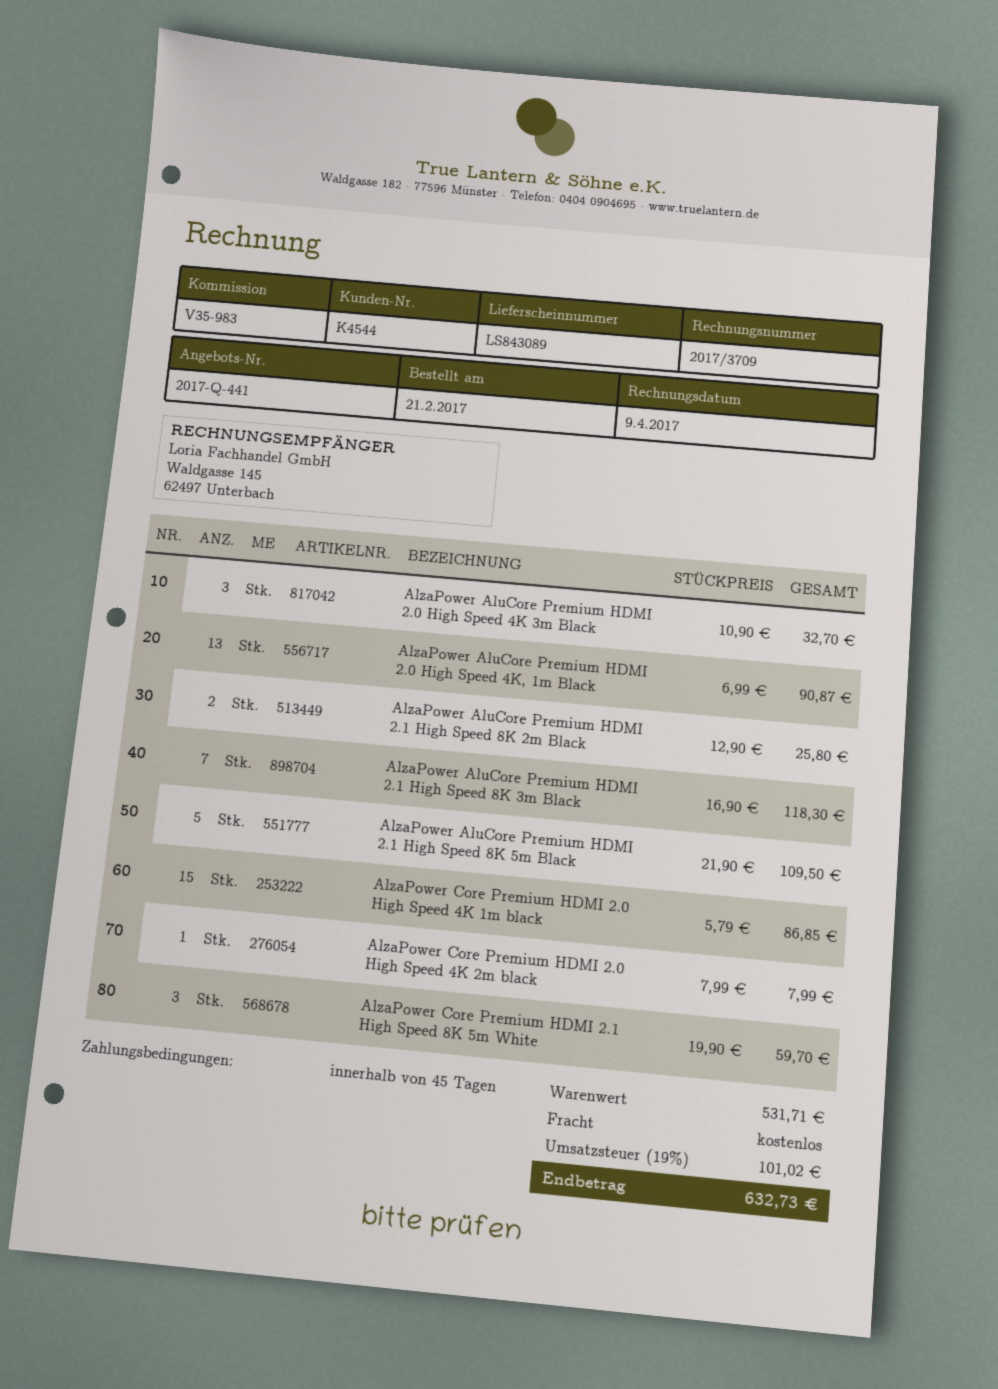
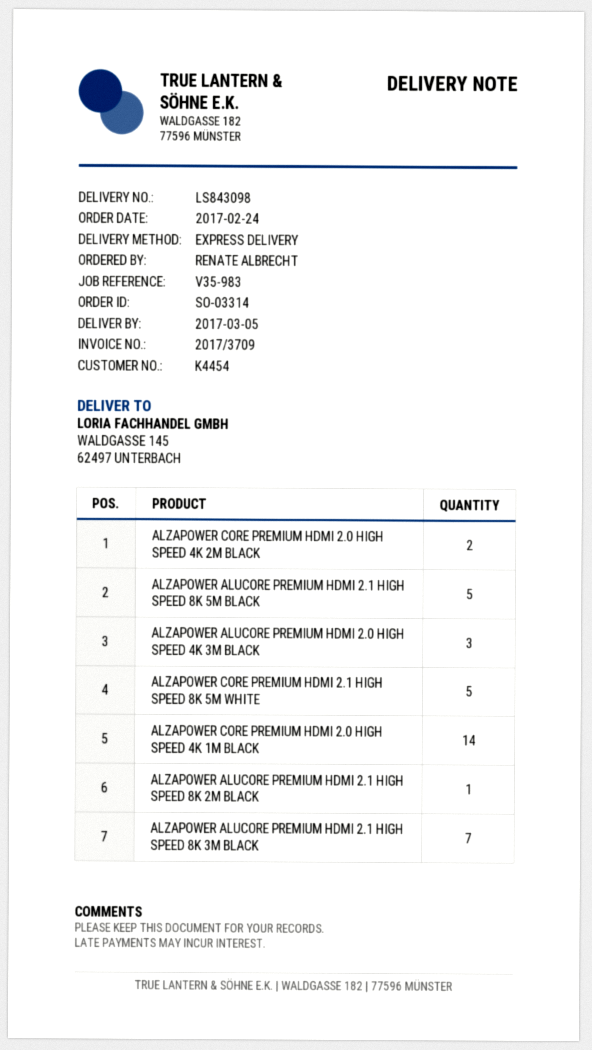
order date: 2017-02-21 -> 2017-02-24
delivery note number: LS843089 -> LS843098
customer number: K4544 -> K4454
AlzaPower AluCore Premium HDMI 2.0 High Speed 4K, 1m Black: 13 -> none
AlzaPower AluCore Premium HDMI 2.1 High Speed 8K 2m Black: 2 -> 1
AlzaPower Core Premium HDMI 2.0 High Speed 4K 1m black: 15 -> 14
AlzaPower Core Premium HDMI 2.0 High Speed 4K 2m black: 1 -> 2
AlzaPower Core Premium HDMI 2.1 High Speed 8K 5m White: 3 -> 5

